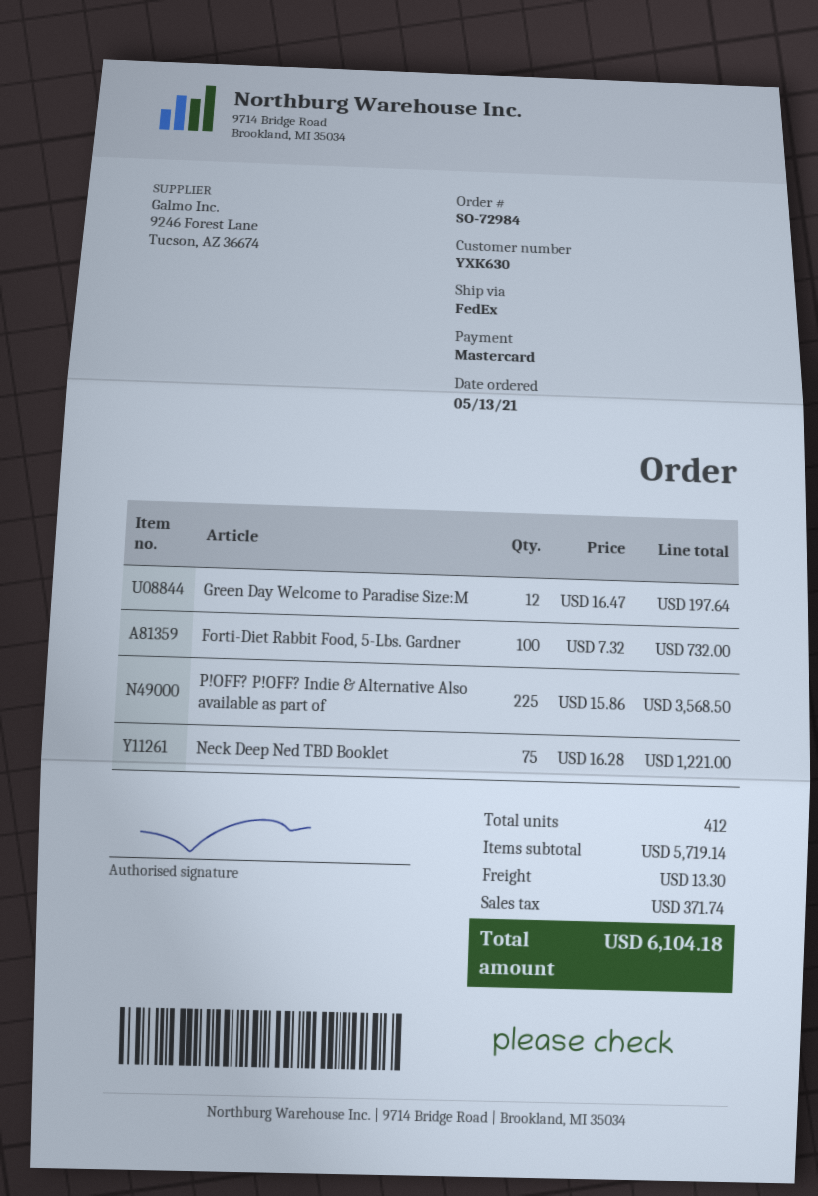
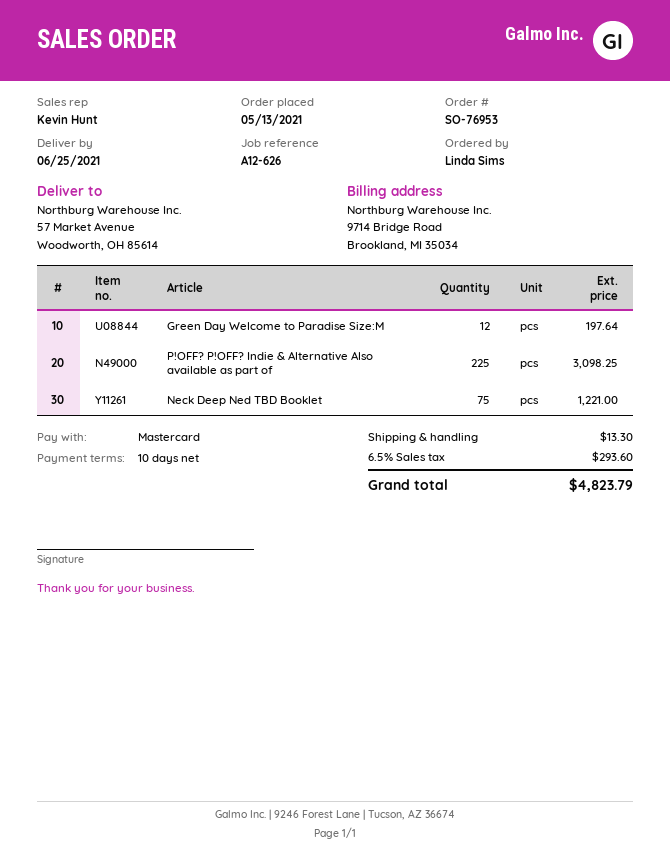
order number: SO-72984 -> SO-76953
Forti-Diet Rabbit Food, 5-Lbs. Gardner: 100 for 732.00 -> none
P!OFF? P!OFF? Indie & Alternative Also available as part of: 225 for 3568.50 -> 225 for 3098.25
tax: 371.74 -> 293.60
total: 6104.18 -> 4823.79

